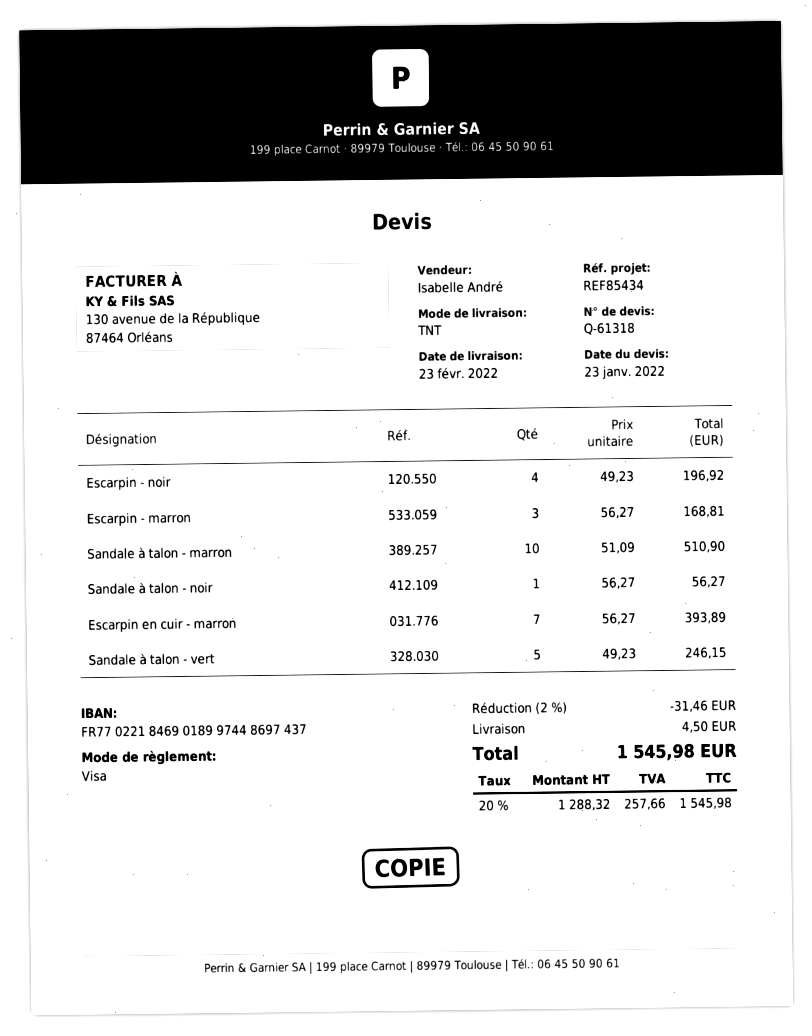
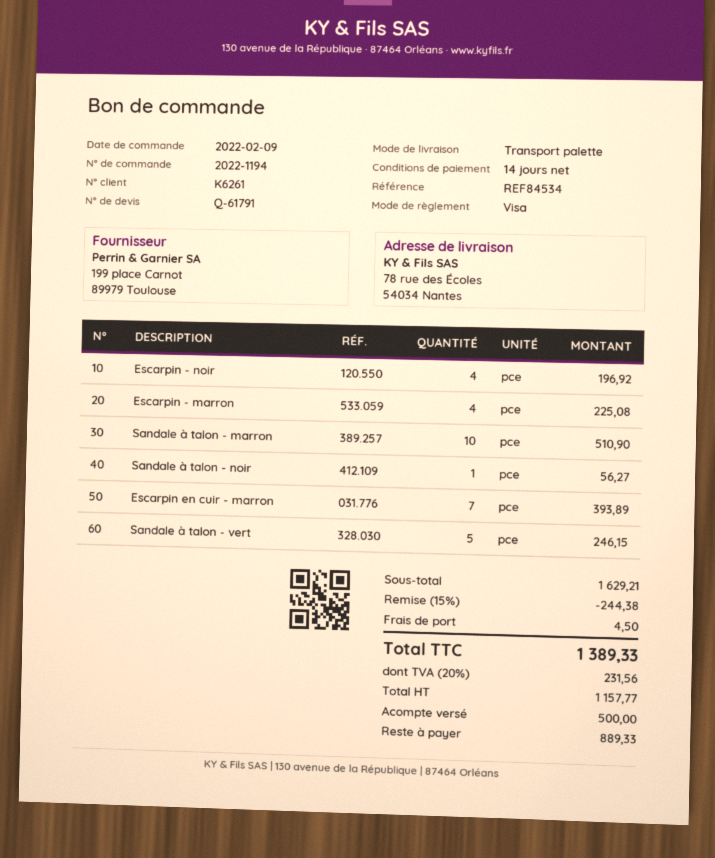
quote number: Q-61318 -> Q-61791
reference: REF85434 -> REF84534
shipping method: TNT -> pallet freight
Escarpin - marron: 3 for 168.81 -> 4 for 225.08
discount: 2% = 31.46 -> 15% = 244.38
net: 1288.32 -> 1157.77
tax: 20% = 257.66 -> 20% = 231.56
total: 1545.98 -> 1389.33

